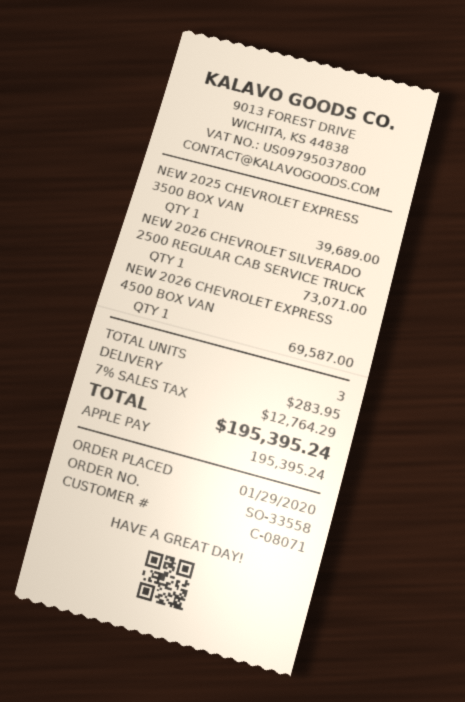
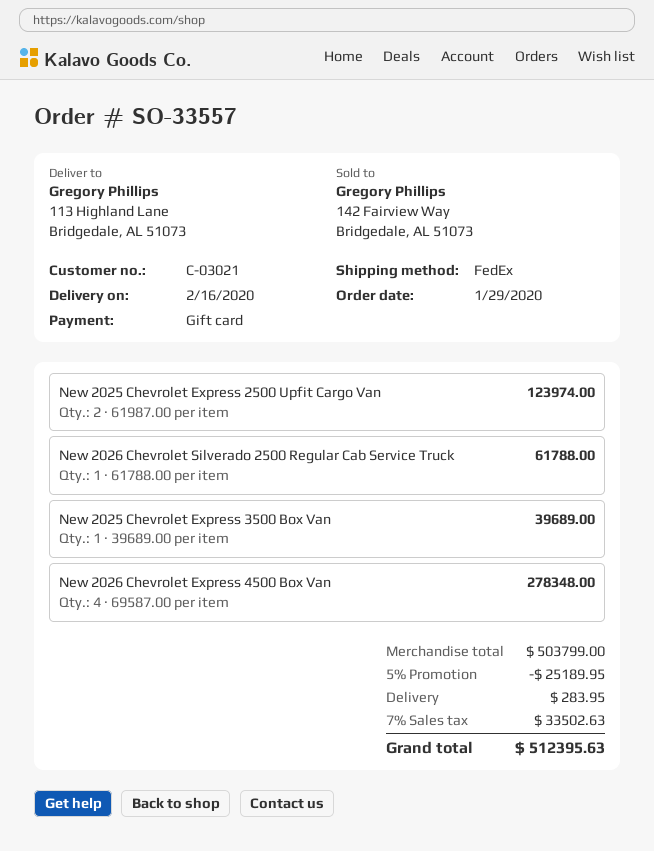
order number: SO-33558 -> SO-33557
customer number: C-08071 -> C-03021
payment method: Apple Pay -> gift card
NEW 2026 CHEVROLET SILVERADO 2500 REGULAR CAB SERVICE TRUCK: 1 for 73071.00 -> 1 for 61788.00
NEW 2026 CHEVROLET EXPRESS 4500 BOX VAN: 1 for 69587.00 -> 4 for 278348.00
New 2025 Chevrolet Express 2500 Upfit Cargo Van: none -> 2 for 123974.00
discount: none -> 5% = 25189.95
tax: 7% = 12764.29 -> 7% = 33502.63
total: 195395.24 -> 512395.63

